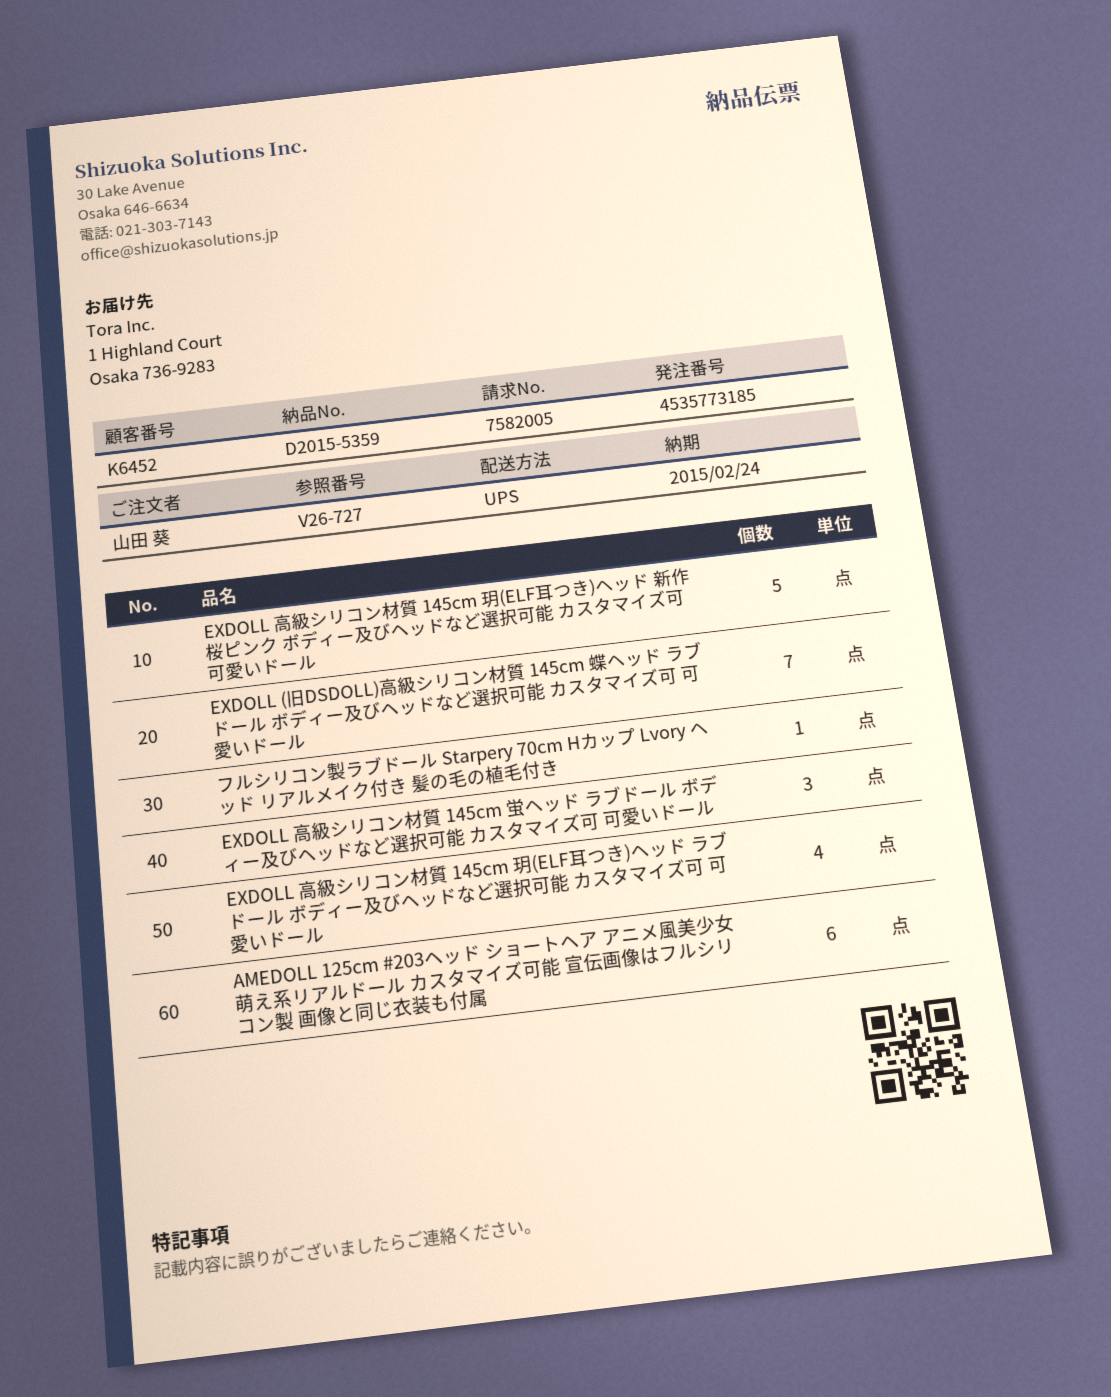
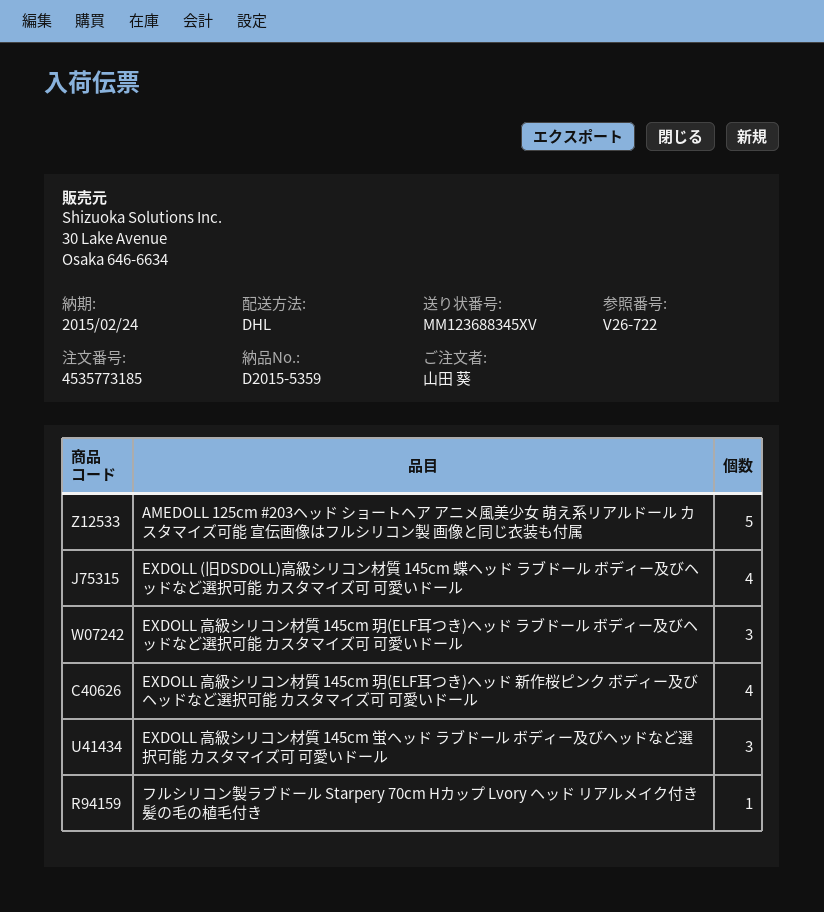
reference: V26-727 -> V26-722
shipping method: UPS -> DHL
EXDOLL 高級シリコン材質 145cm 玥(ELF耳つき)ヘッド 新作桜ピンク ボディー及びヘッドなど選択可能 カスタマイズ可 可愛いドール: 5 -> 4
EXDOLL (旧DSDOLL)高級シリコン材質 145cm 蝶ヘッド ラブドール ボディー及びヘッドなど選択可能 カスタマイズ可 可愛いドール: 7 -> 4
EXDOLL 高級シリコン材質 145cm 玥(ELF耳つき)ヘッド ラブドール ボディー及びヘッドなど選択可能 カスタマイズ可 可愛いドール: 4 -> 3
AMEDOLL 125cm #203ヘッド ショートヘア アニメ風美少女 萌え系リアルドール カスタマイズ可能 宣伝画像はフルシリコン製 画像と同じ衣装も付属: 6 -> 5

